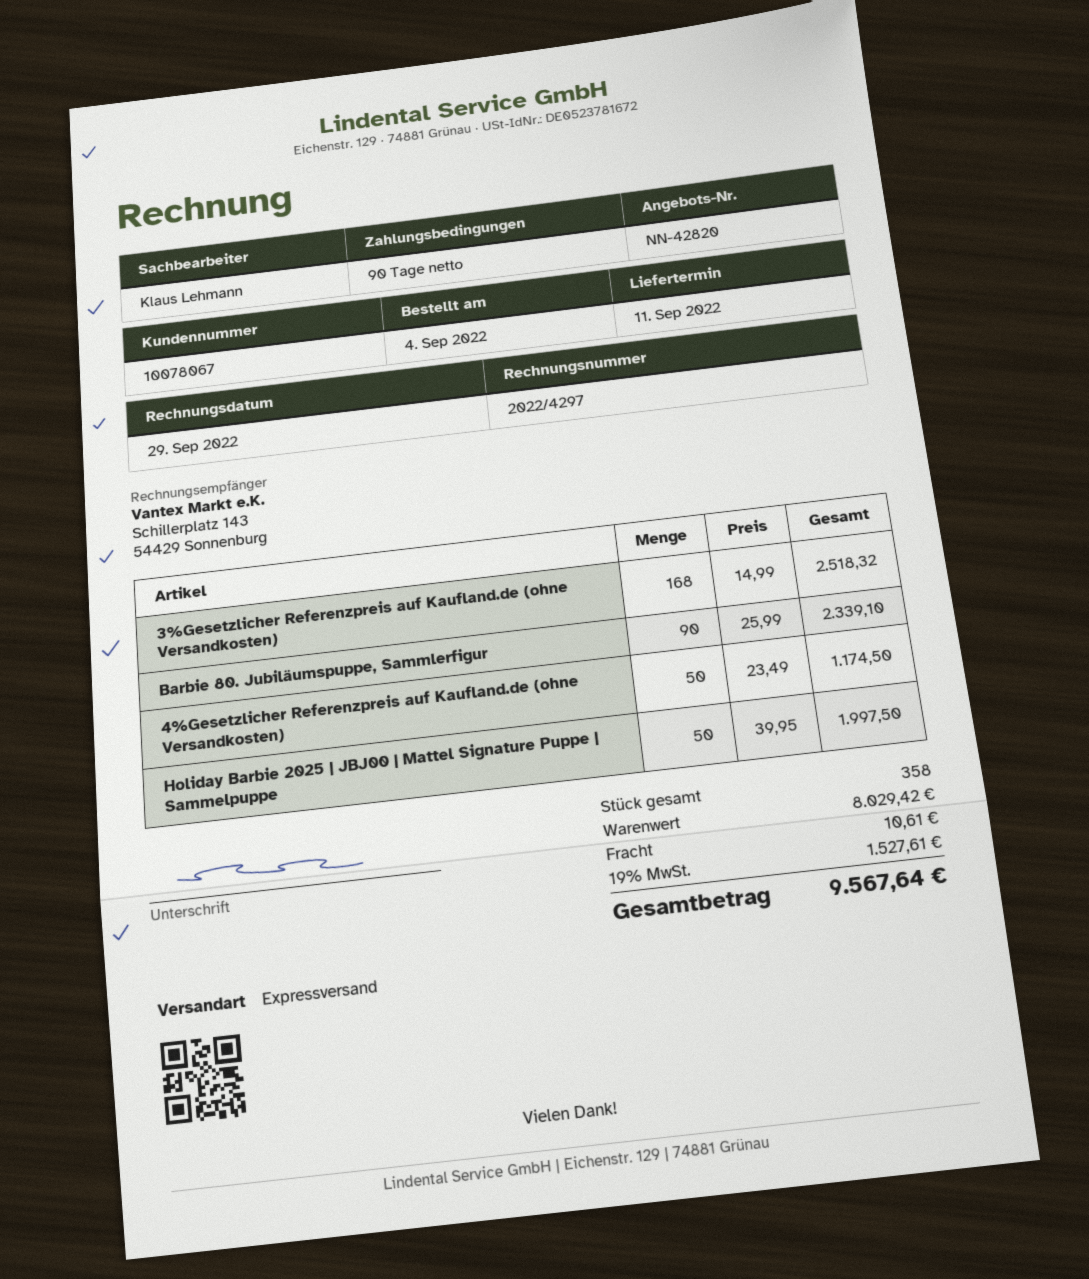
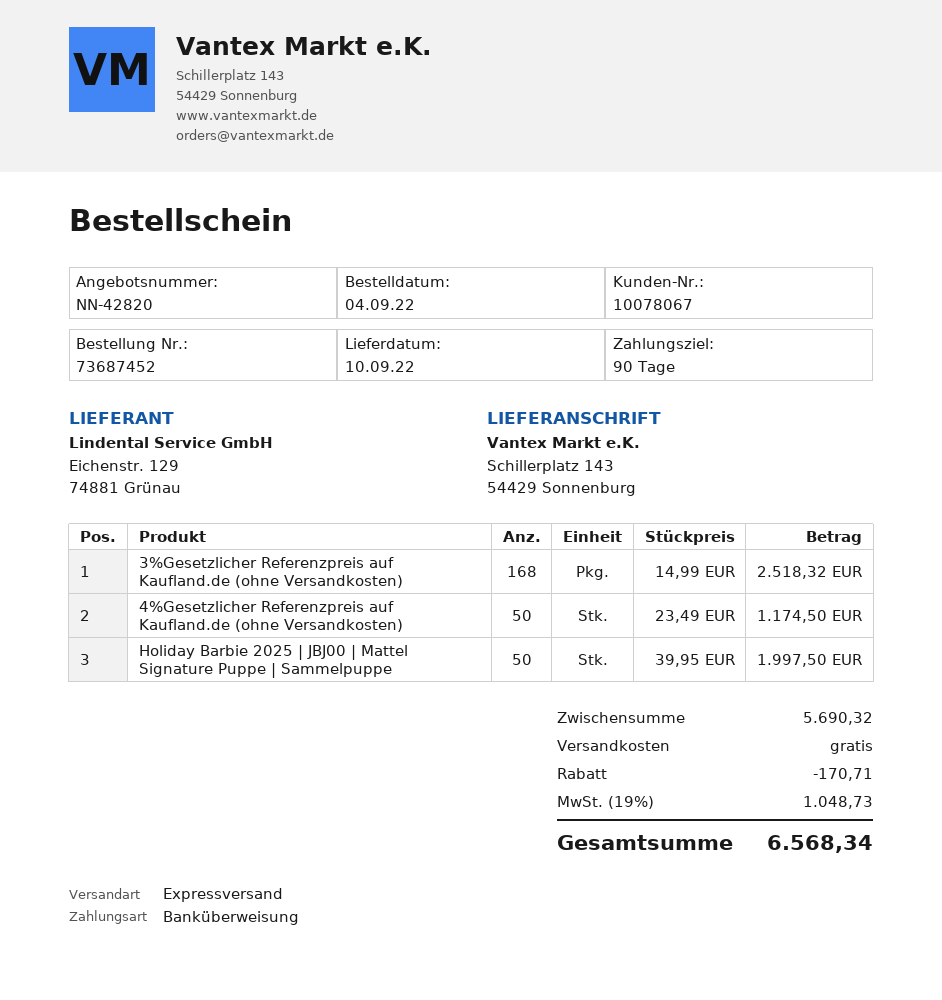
delivery date: 2022-09-11 -> 2022-09-10
Barbie 80. Jubiläumspuppe, Sammlerfigur: 90 x 25.99 = 2339.10 -> none
subtotal: 8029.42 -> 5690.32
discount: none -> 170.71
shipping: 10.61 -> 0.00
tax: 19% = 1527.61 -> 19% = 1048.73
total: 9567.64 -> 6568.34

